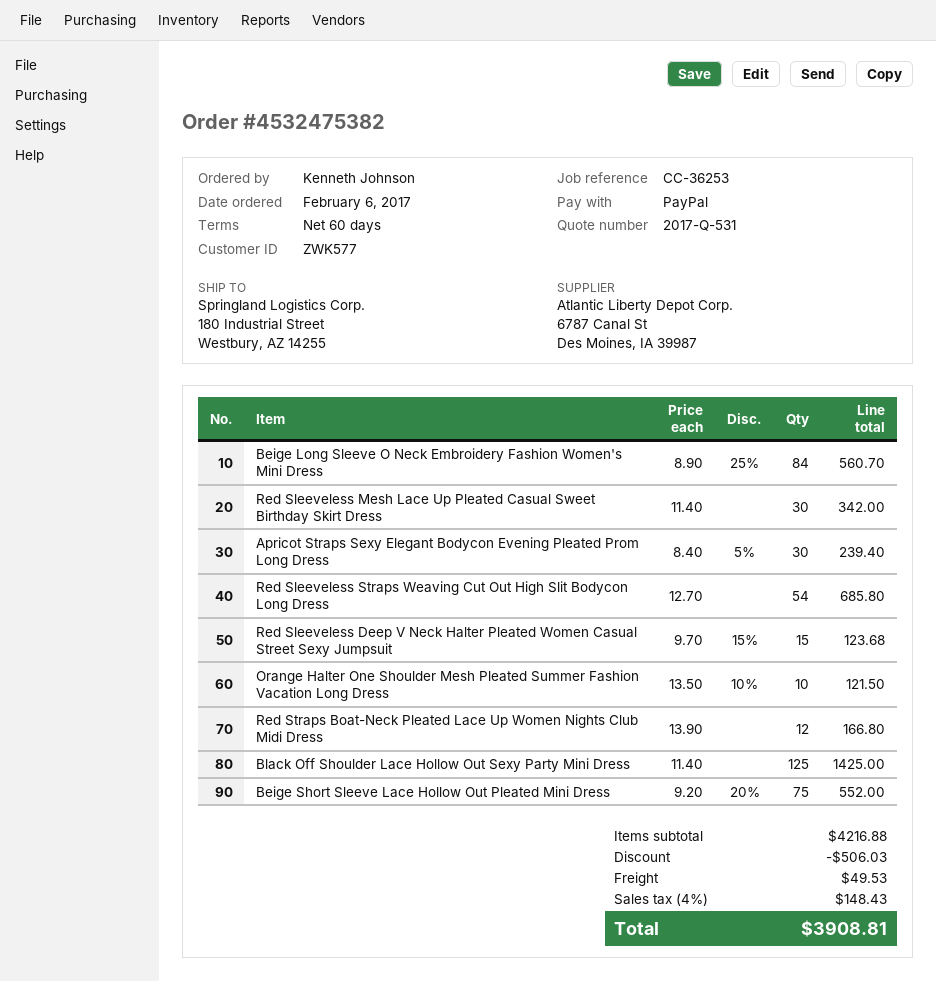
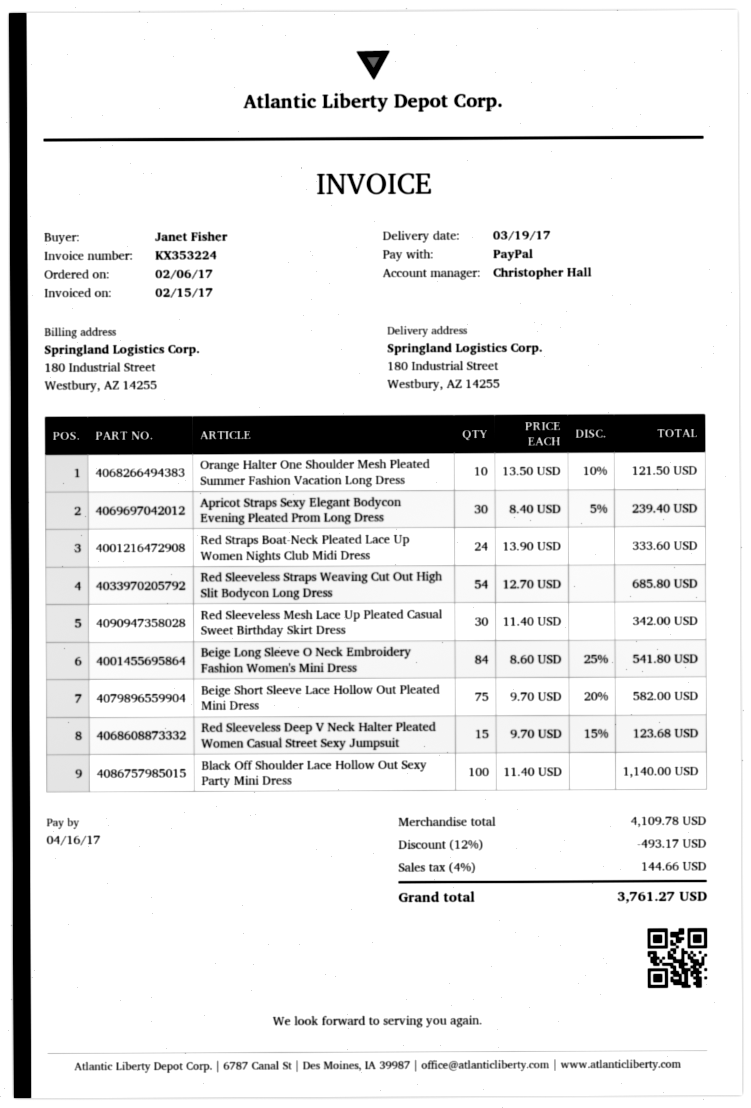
ordered by: Kenneth Johnson -> Janet Fisher
Beige Long Sleeve O Neck Embroidery Fashion Women's Mini Dress: 84 x 8.90 - 25% = 560.70 -> 84 x 8.60 - 25% = 541.80
Red Straps Boat-Neck Pleated Lace Up Women Nights Club Midi Dress: 12 x 13.90 = 166.80 -> 24 x 13.90 = 333.60
Black Off Shoulder Lace Hollow Out Sexy Party Mini Dress: 125 x 11.40 = 1425.00 -> 100 x 11.40 = 1140.00
Beige Short Sleeve Lace Hollow Out Pleated Mini Dress: 75 x 9.20 - 20% = 552.00 -> 75 x 9.70 - 20% = 582.00
subtotal: 4216.88 -> 4109.78
discount: 506.03 -> 493.17
shipping: 49.53 -> none
tax: 4% = 148.43 -> 4% = 144.66
total: 3908.81 -> 3761.27

